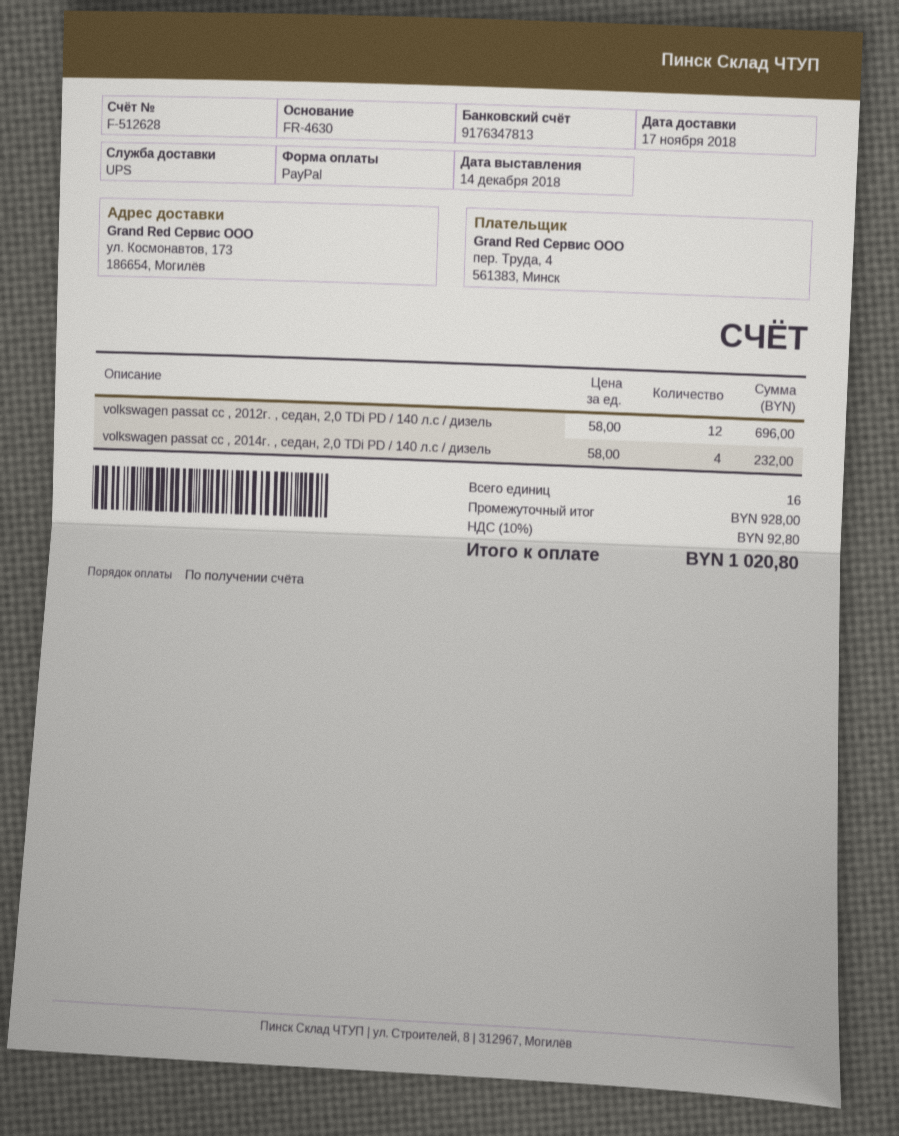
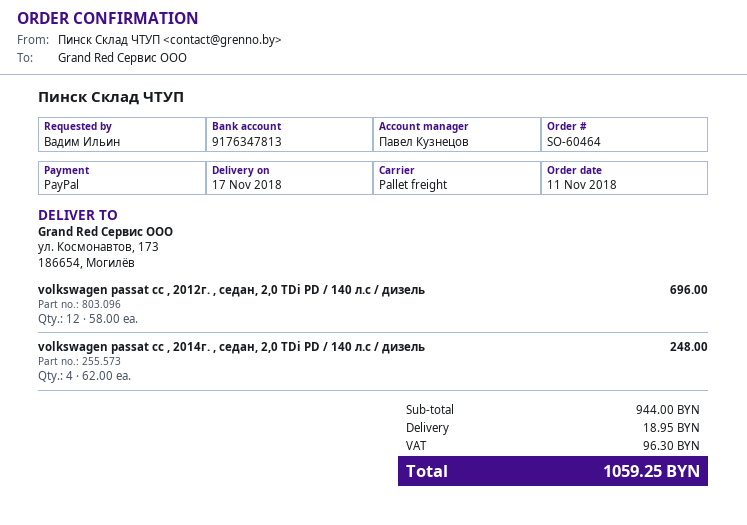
shipping method: UPS -> pallet freight
volkswagen passat cc , 2014г. , седан, 2,0 TDi PD / 140 л.с / дизель: 4 x 58.00 = 232.00 -> 4 x 62.00 = 248.00
subtotal: 928.00 -> 944.00
shipping: none -> 18.95
tax: 92.80 -> 96.30
total: 1020.80 -> 1059.25

